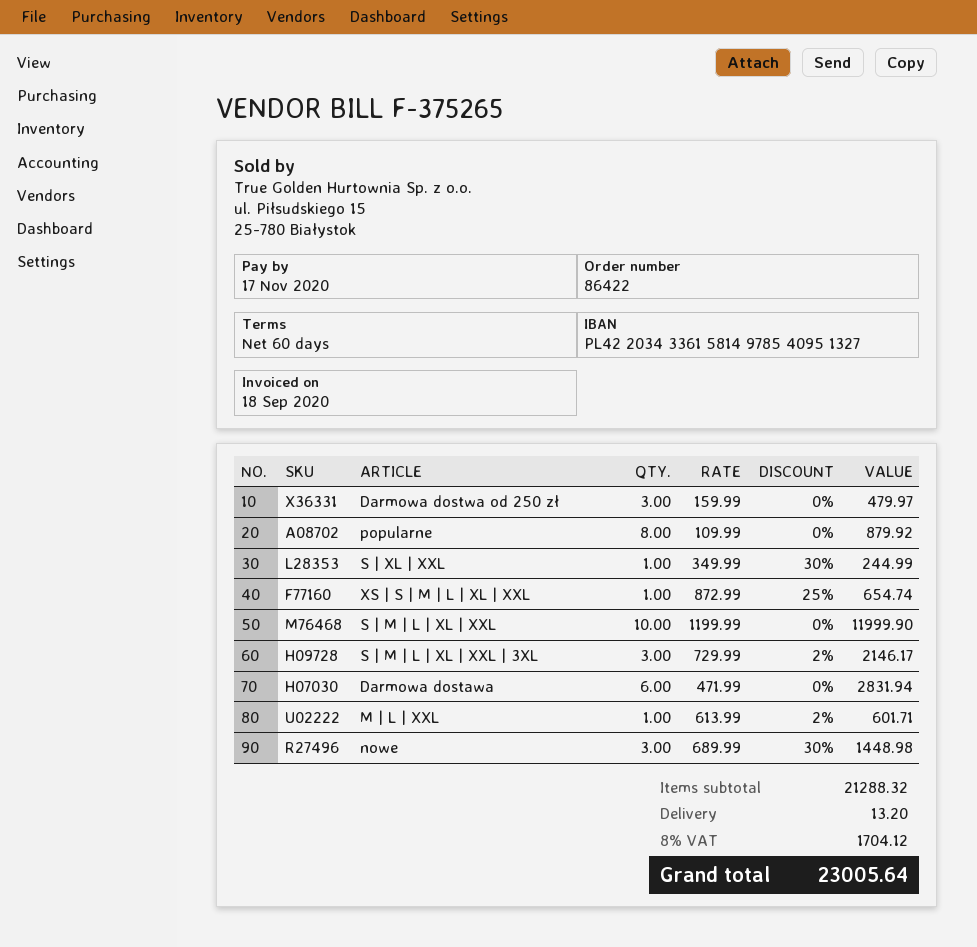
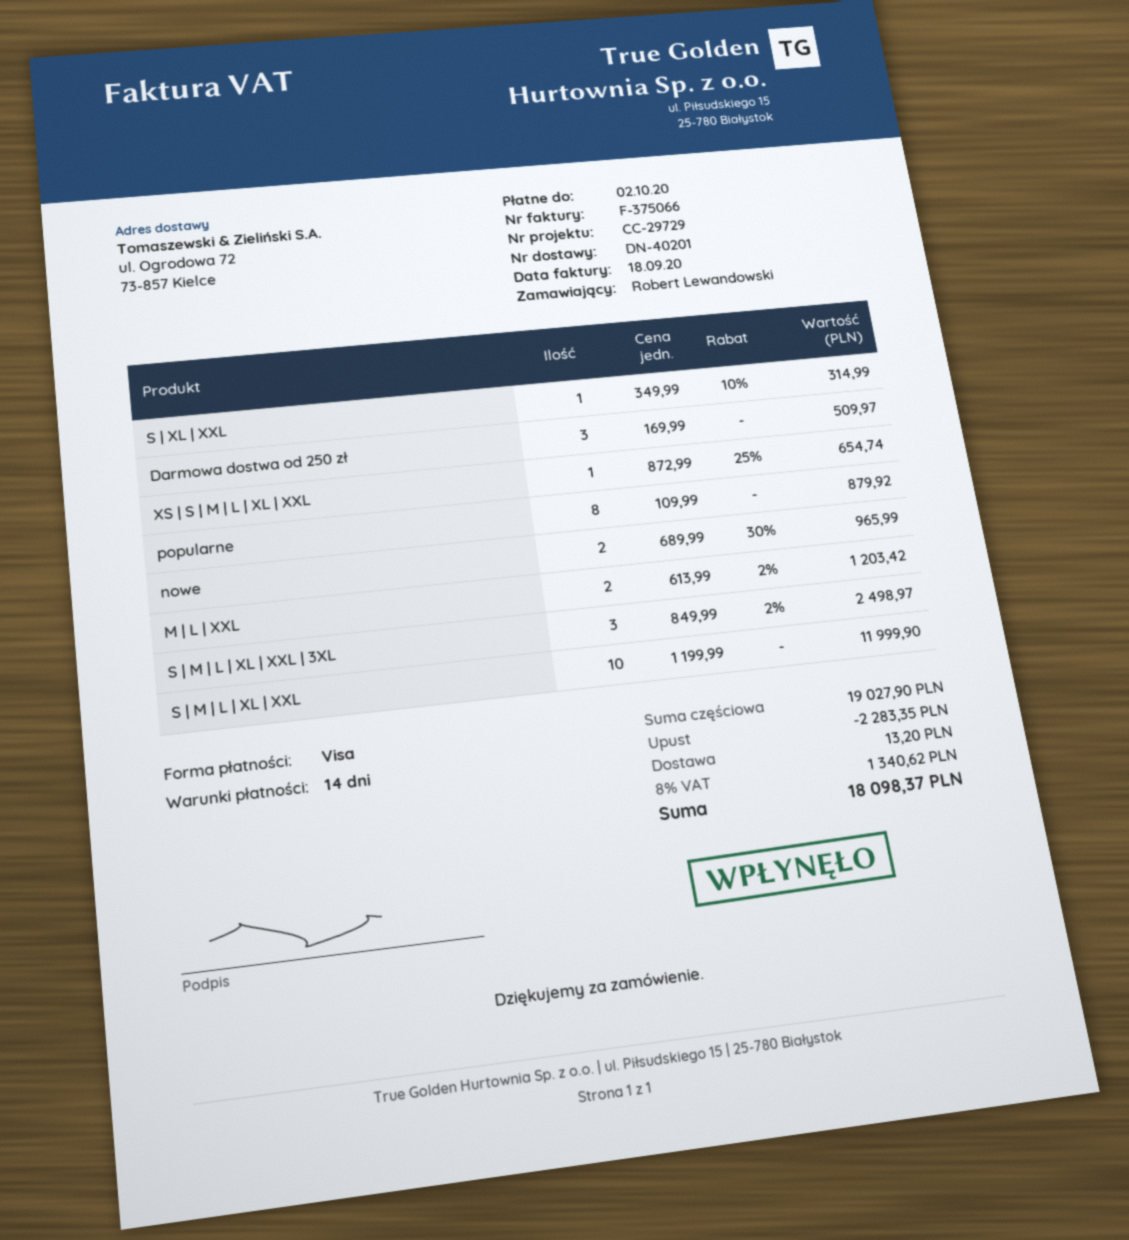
invoice number: F-375265 -> F-375066
payment terms: 60 days -> 14 days
due date: 2020-11-17 -> 2020-10-02
Darmowa dostwa od 250 zł: 3 x 159.99 = 479.97 -> 3 x 169.99 = 509.97
S | XL | XXL: 1 x 349.99 - 30% = 244.99 -> 1 x 349.99 - 10% = 314.99
S | M | L | XL | XXL | 3XL: 3 x 729.99 - 2% = 2146.17 -> 3 x 849.99 - 2% = 2498.97
Darmowa dostawa: 6 x 471.99 = 2831.94 -> none
M | L | XXL: 1 x 613.99 - 2% = 601.71 -> 2 x 613.99 - 2% = 1203.42
nowe: 3 x 689.99 - 30% = 1448.98 -> 2 x 689.99 - 30% = 965.99
subtotal: 21288.32 -> 19027.90
discount: none -> 2283.35
tax: 8% = 1704.12 -> 8% = 1340.62
total: 23005.64 -> 18098.37

